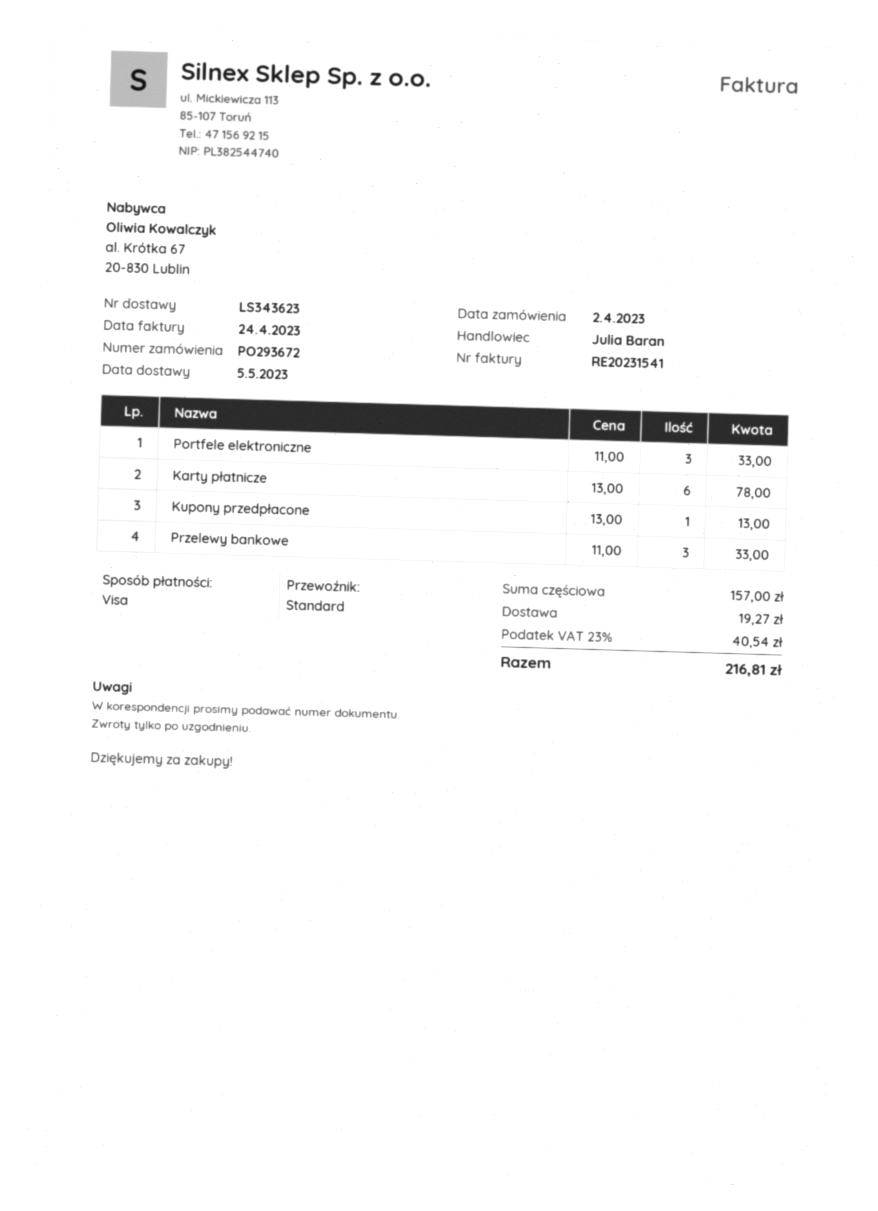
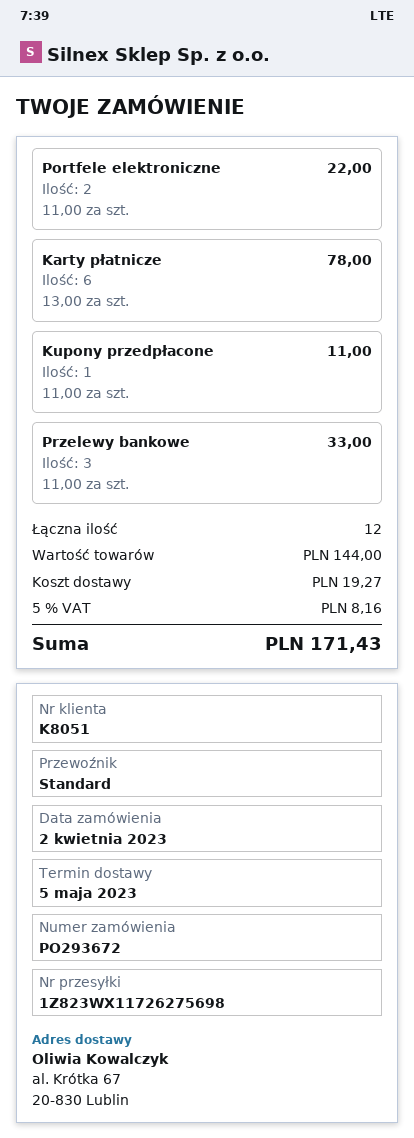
Portfele elektroniczne: 3 x 11.00 = 33.00 -> 2 x 11.00 = 22.00
Kupony przedpłacone: 1 x 13.00 = 13.00 -> 1 x 11.00 = 11.00
subtotal: 157.00 -> 144.00
tax: 23% = 40.54 -> 5% = 8.16
total: 216.81 -> 171.43

